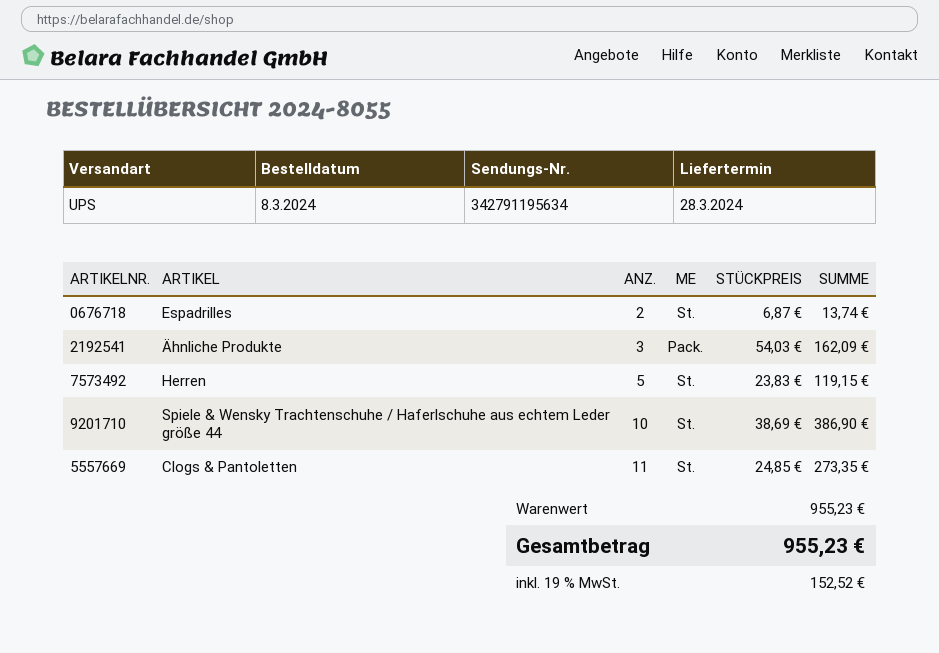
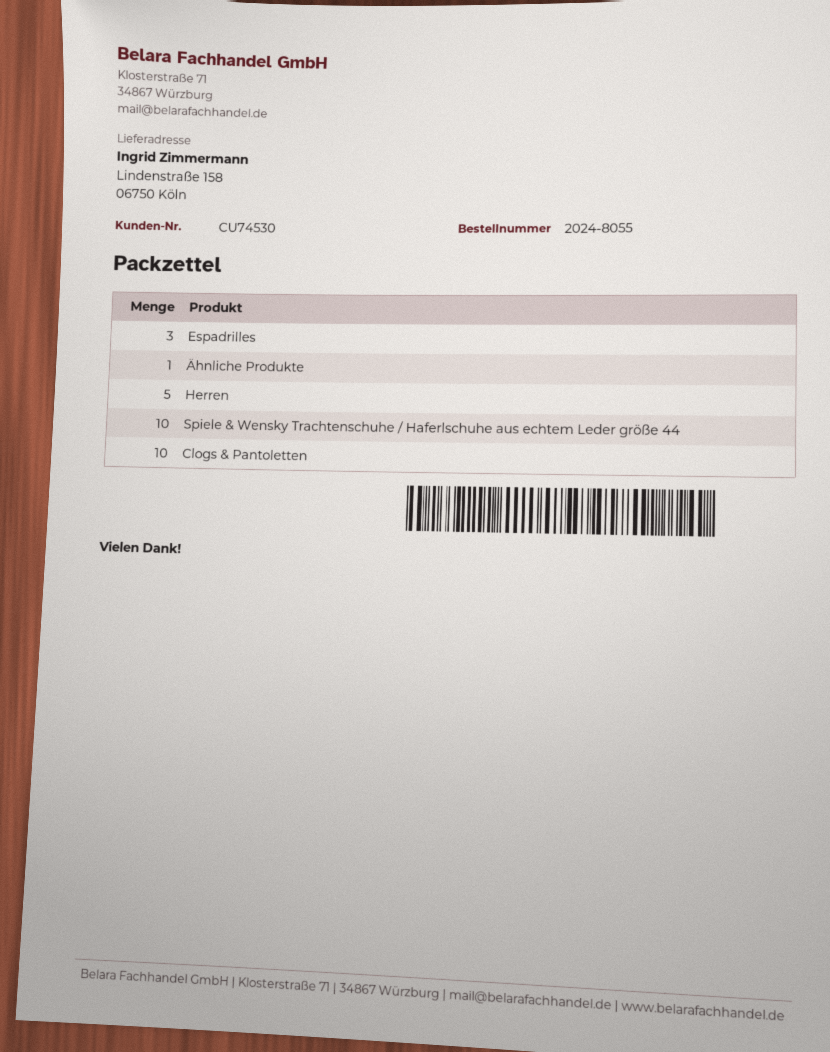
Espadrilles: 2 -> 3
Ähnliche Produkte: 3 -> 1
Clogs & Pantoletten: 11 -> 10

